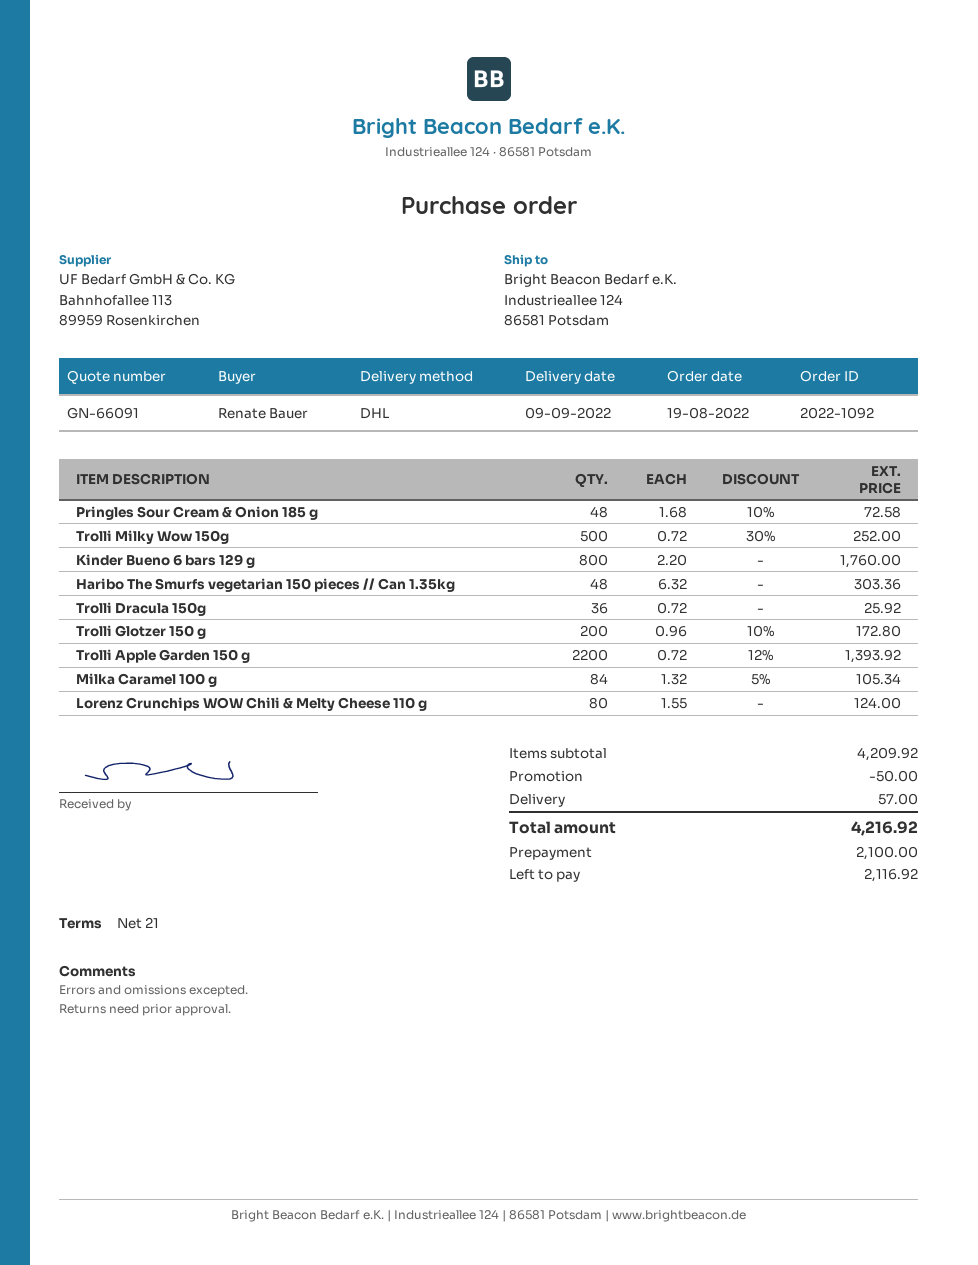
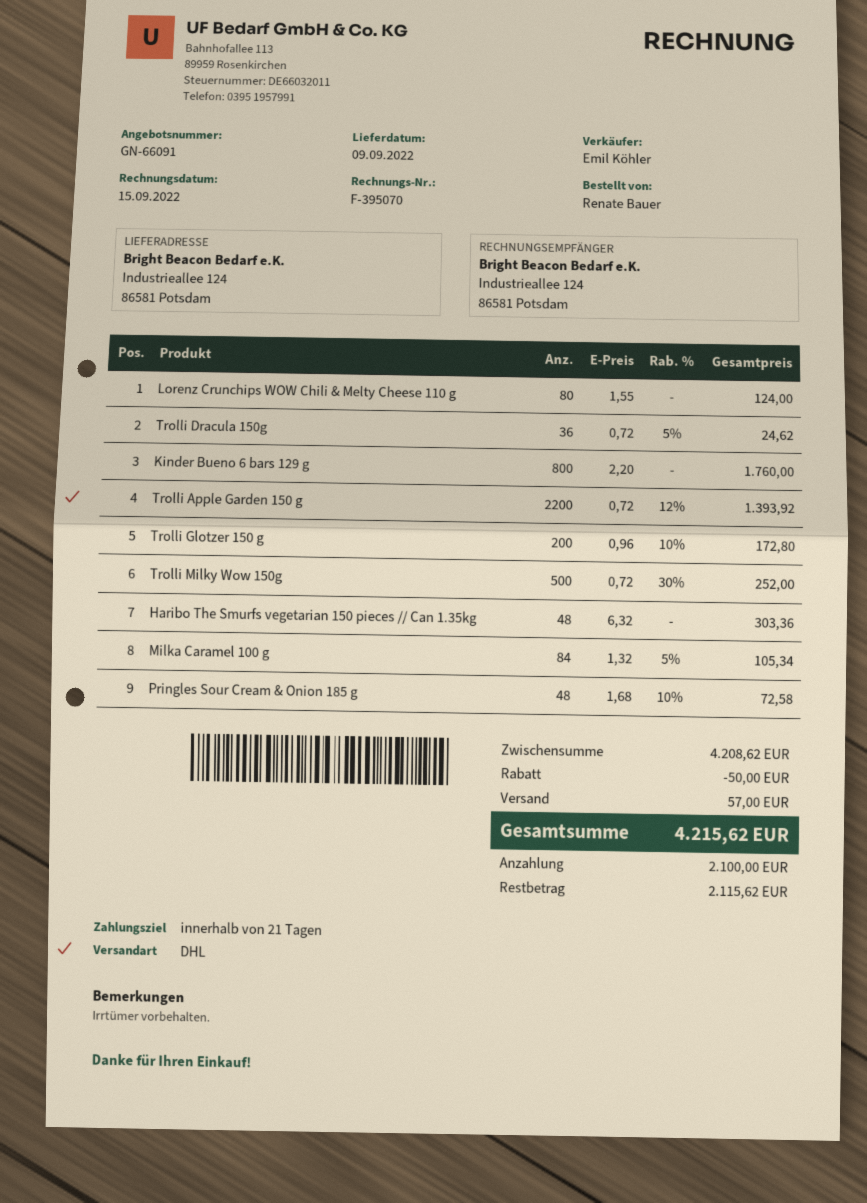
Trolli Dracula 150g: 36 x 0.72 = 25.92 -> 36 x 0.72 - 5% = 24.62
subtotal: 4209.92 -> 4208.62
total: 4216.92 -> 4215.62
balance: 2116.92 -> 2115.62

